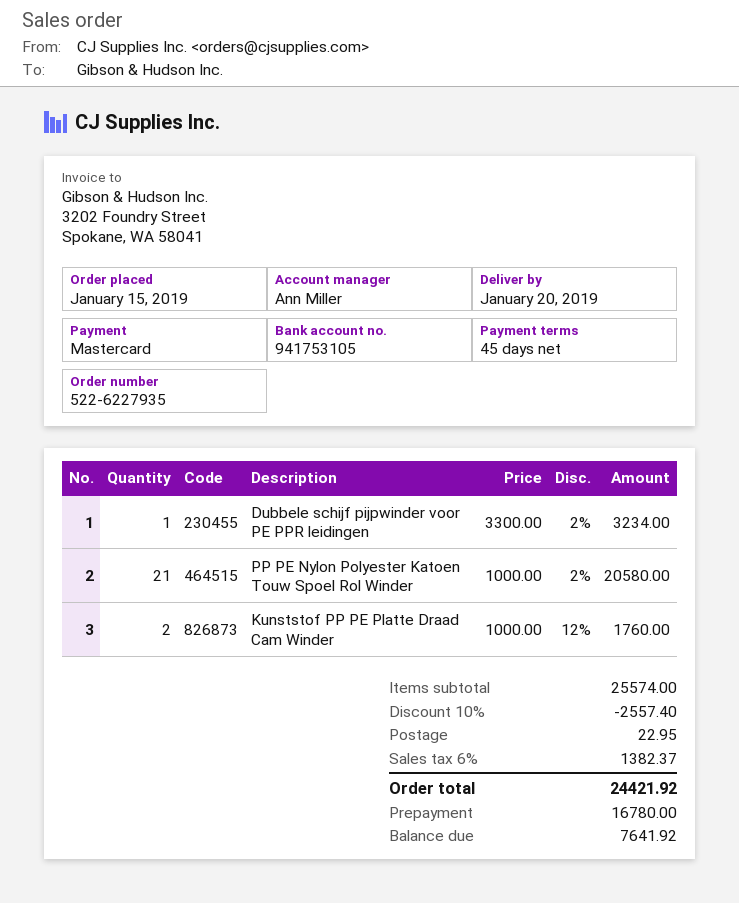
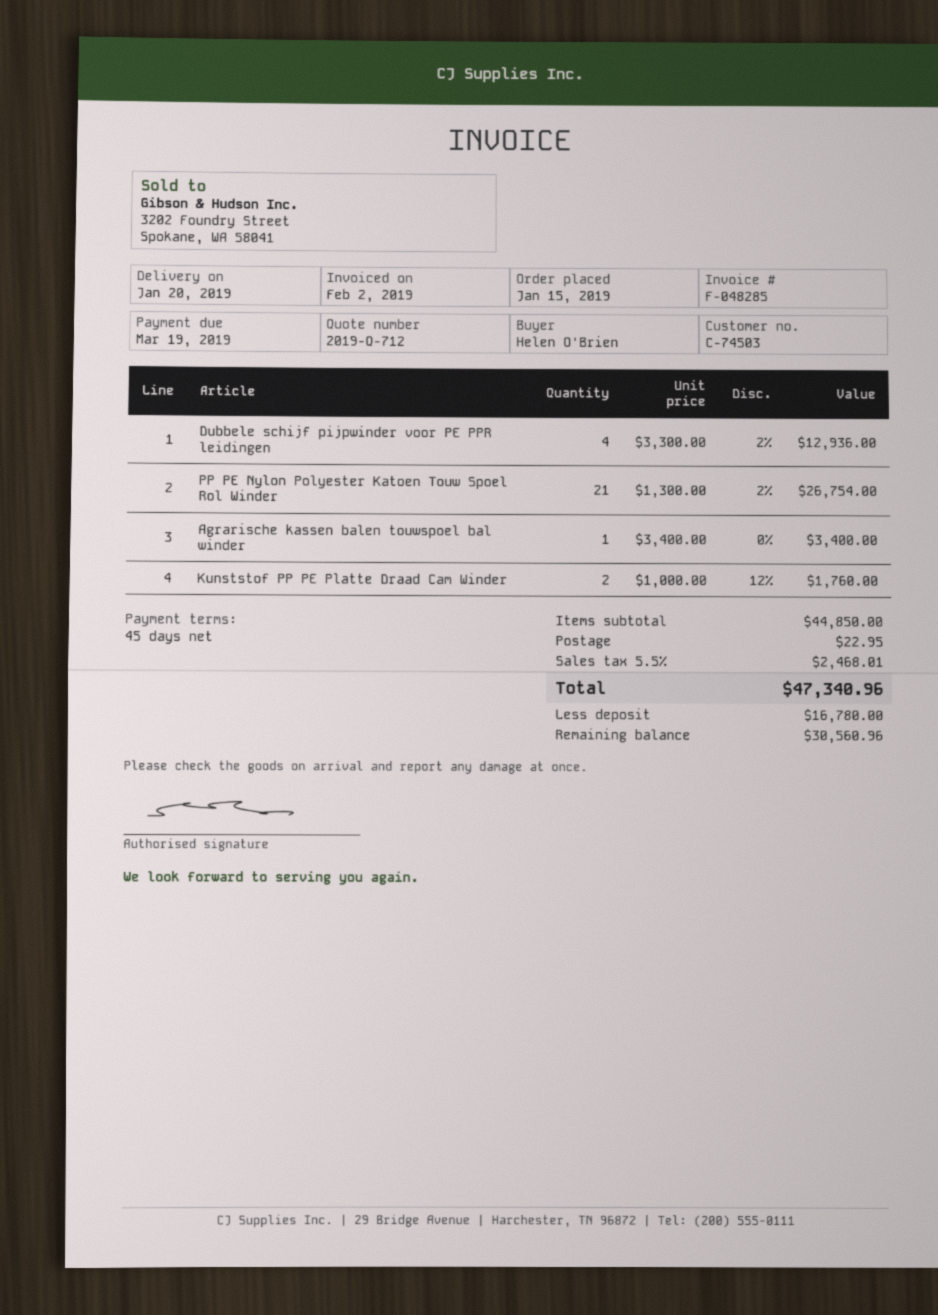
Dubbele schijf pijpwinder voor PE PPR leidingen: 1 x 3300.00 - 2% = 3234.00 -> 4 x 3300.00 - 2% = 12936.00
PP PE Nylon Polyester Katoen Touw Spoel Rol Winder: 21 x 1000.00 - 2% = 20580.00 -> 21 x 1300.00 - 2% = 26754.00
Agrarische kassen balen touwspoel bal winder: none -> 1 x 3400.00 = 3400.00
subtotal: 25574.00 -> 44850.00
discount: 10% = 2557.40 -> none
tax: 6% = 1382.37 -> 5.5% = 2468.01
total: 24421.92 -> 47340.96
balance: 7641.92 -> 30560.96

